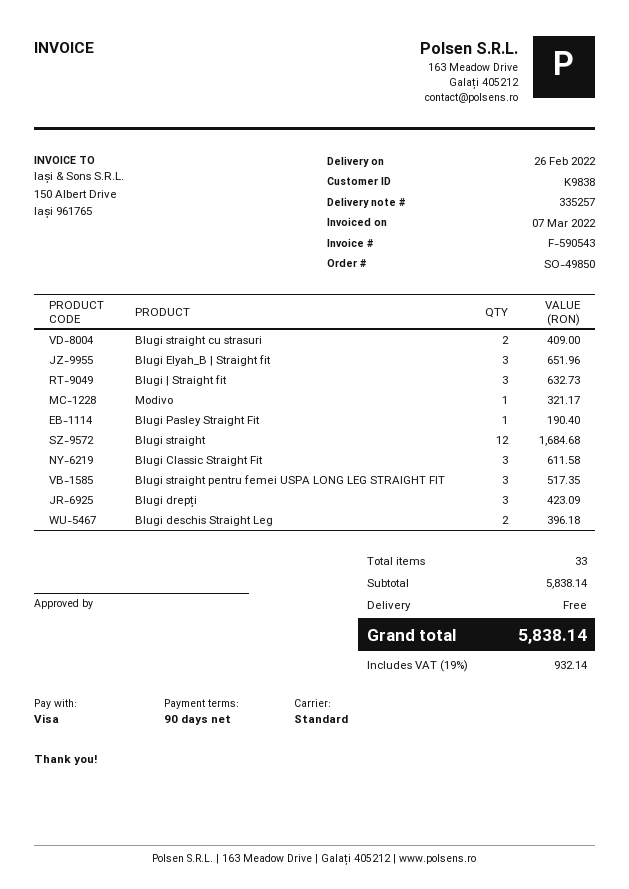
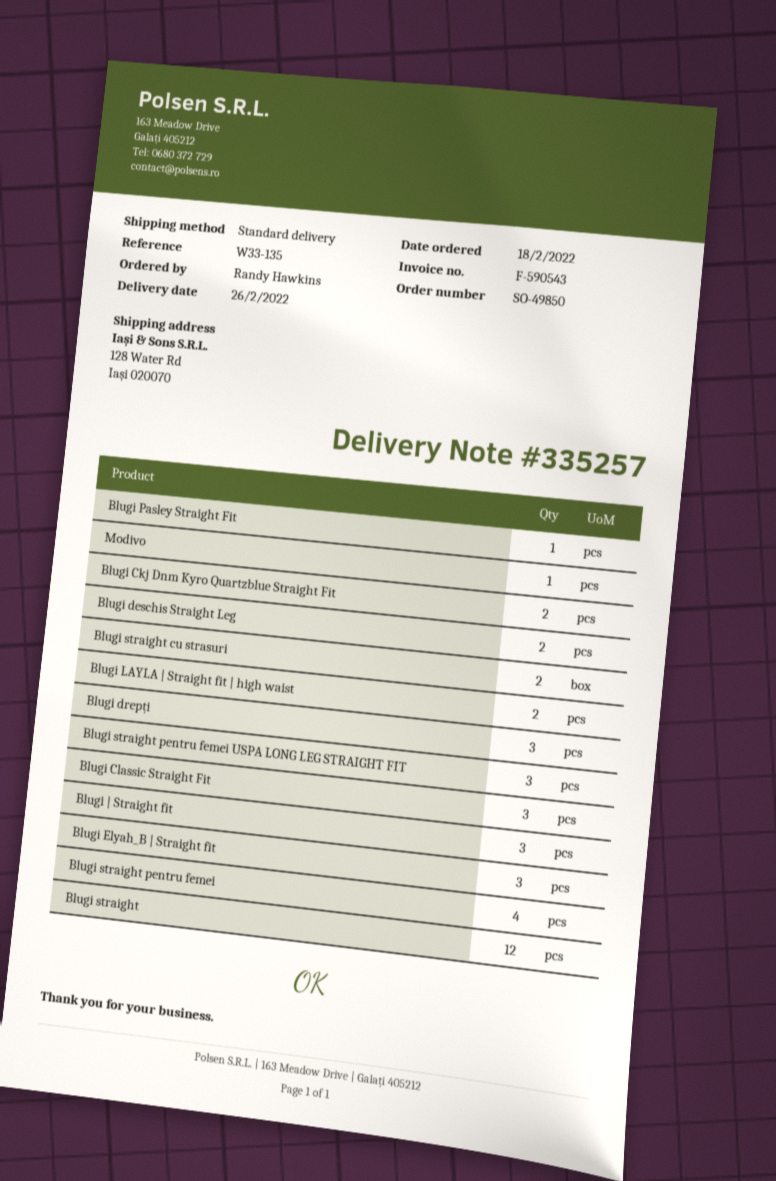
Blugi Ckj Dnm Kyro Quartzblue Straight Fit: none -> 2
Blugi LAYLA | Straight fit | high waist: none -> 2
Blugi straight pentru femei: none -> 4

